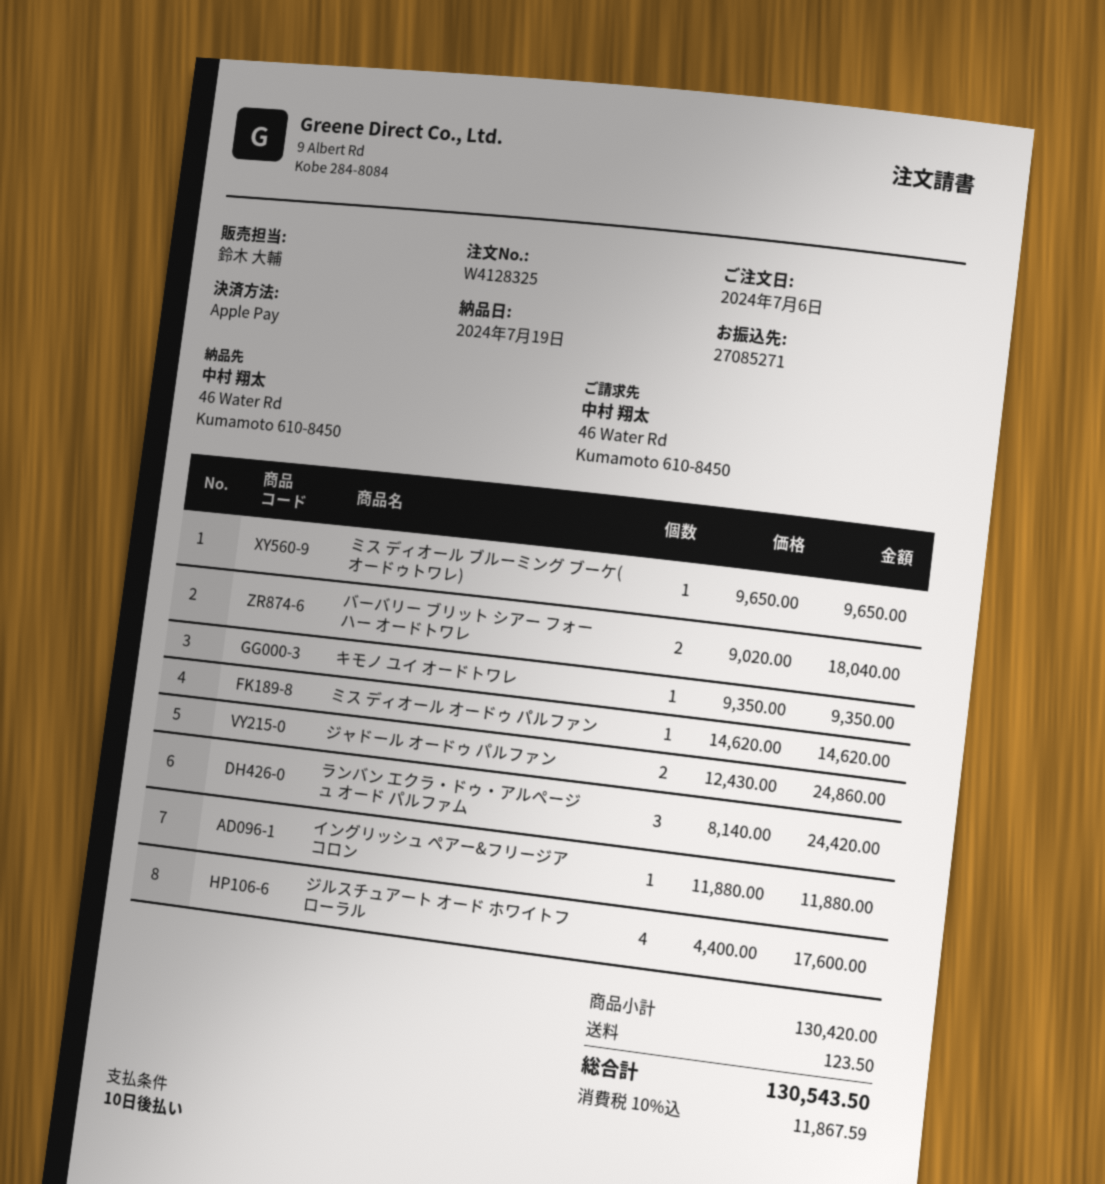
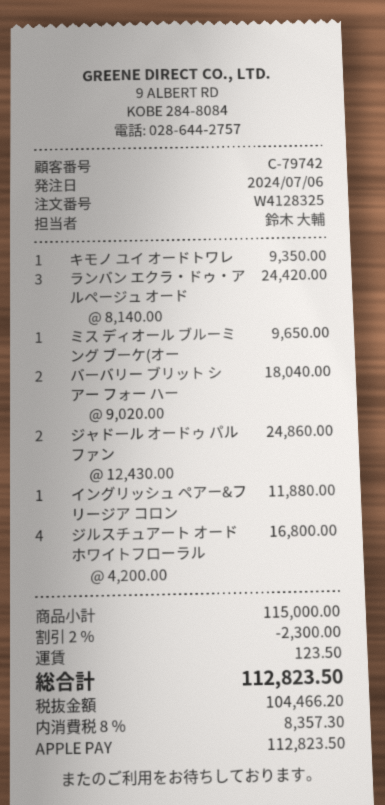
ミス ディオール オードゥ パルファン: 1 x 14620.00 = 14620.00 -> none
ジルスチュアート オード ホワイトフローラル: 4 x 4400.00 = 17600.00 -> 4 x 4200.00 = 16800.00
subtotal: 130420.00 -> 115000.00
discount: none -> 2% = 2300.00
tax: 10% = 11867.59 -> 8% = 8357.30
total: 130543.50 -> 112823.50

